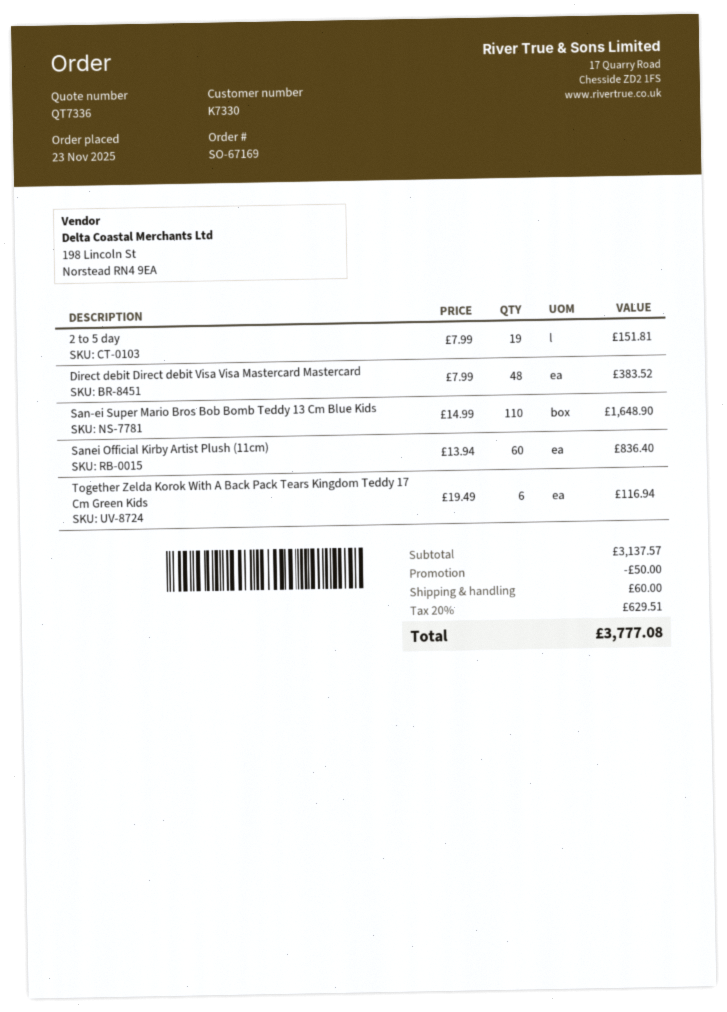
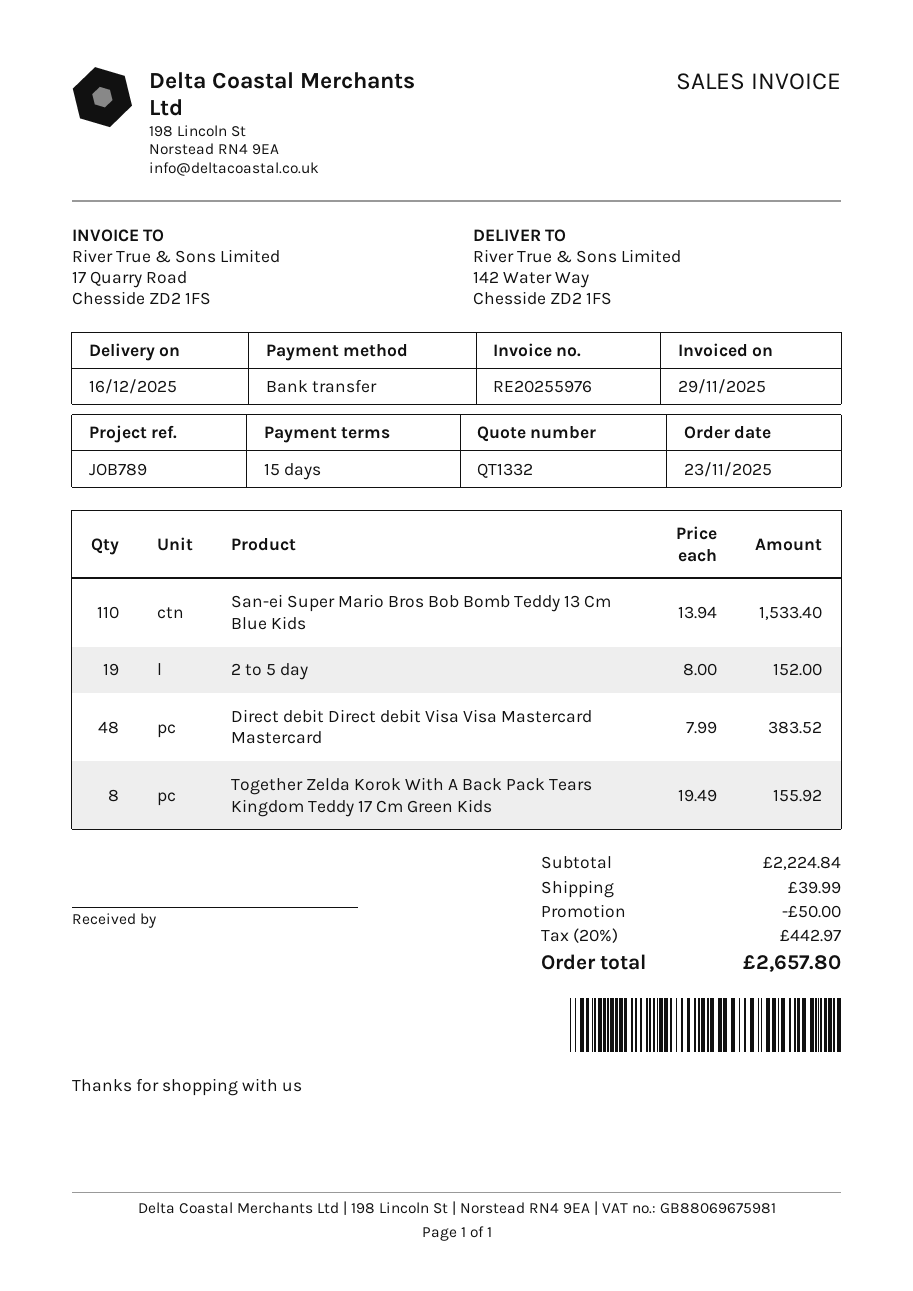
quote number: QT7336 -> QT1332
2 to 5 day: 19 x 7.99 = 151.81 -> 19 x 8.00 = 152.00
San-ei Super Mario Bros Bob Bomb Teddy 13 Cm Blue Kids: 110 x 14.99 = 1648.90 -> 110 x 13.94 = 1533.40
Sanei Official Kirby Artist Plush (11cm): 60 x 13.94 = 836.40 -> none
Together Zelda Korok With A Back Pack Tears Kingdom Teddy 17 Cm Green Kids: 6 x 19.49 = 116.94 -> 8 x 19.49 = 155.92
subtotal: 3137.57 -> 2224.84
shipping: 60.00 -> 39.99
tax: 20% = 629.51 -> 20% = 442.97
total: 3777.08 -> 2657.80

